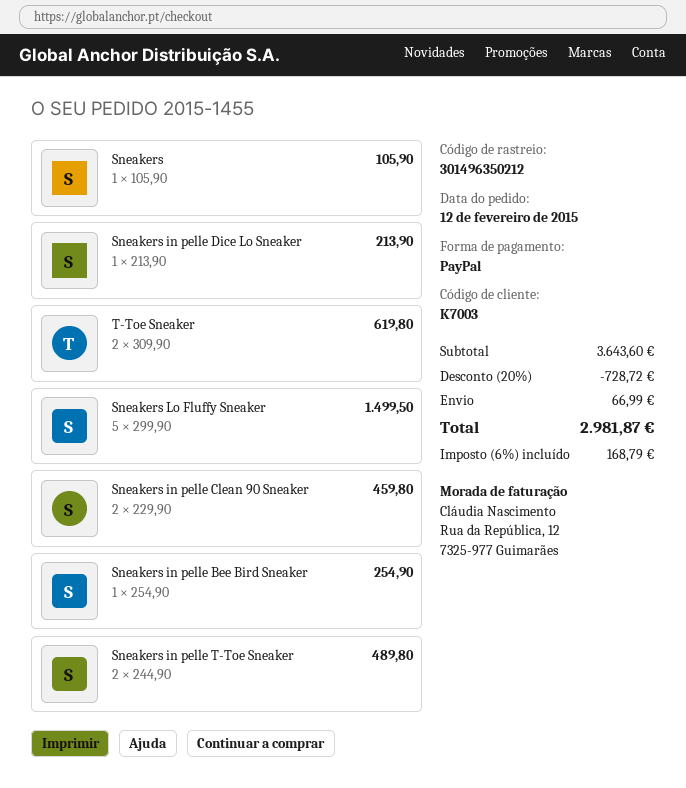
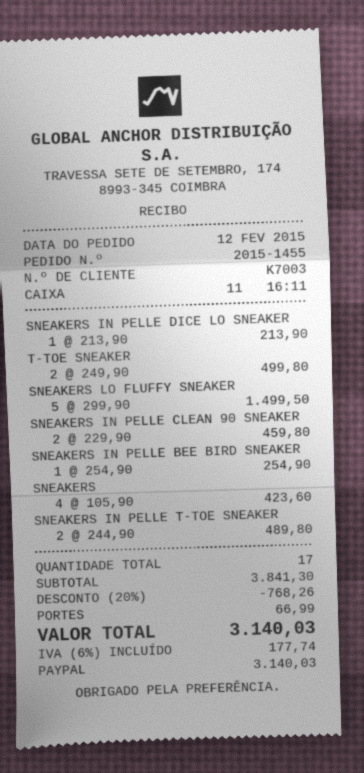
Sneakers: 1 x 105.90 = 105.90 -> 4 x 105.90 = 423.60
T-Toe Sneaker: 2 x 309.90 = 619.80 -> 2 x 249.90 = 499.80
subtotal: 3643.60 -> 3841.30
discount: 20% = 728.72 -> 20% = 768.26
tax: 6% = 168.79 -> 6% = 177.74
total: 2981.87 -> 3140.03

